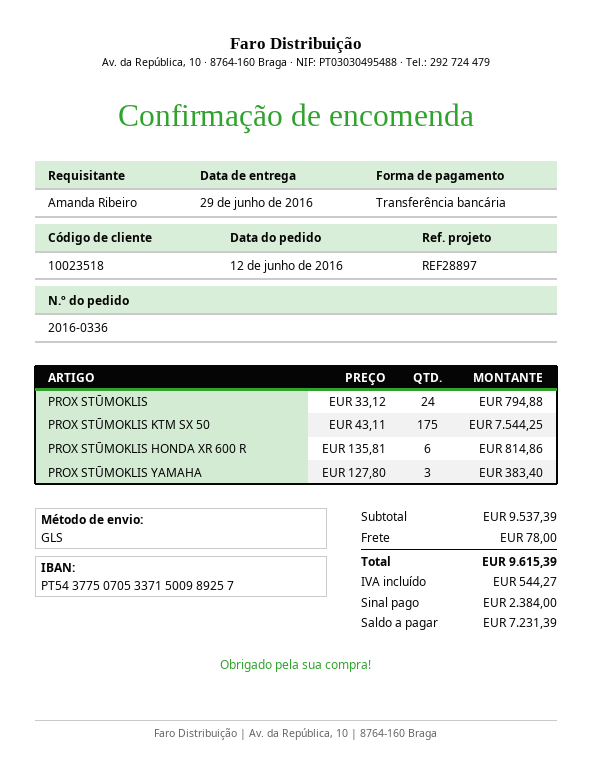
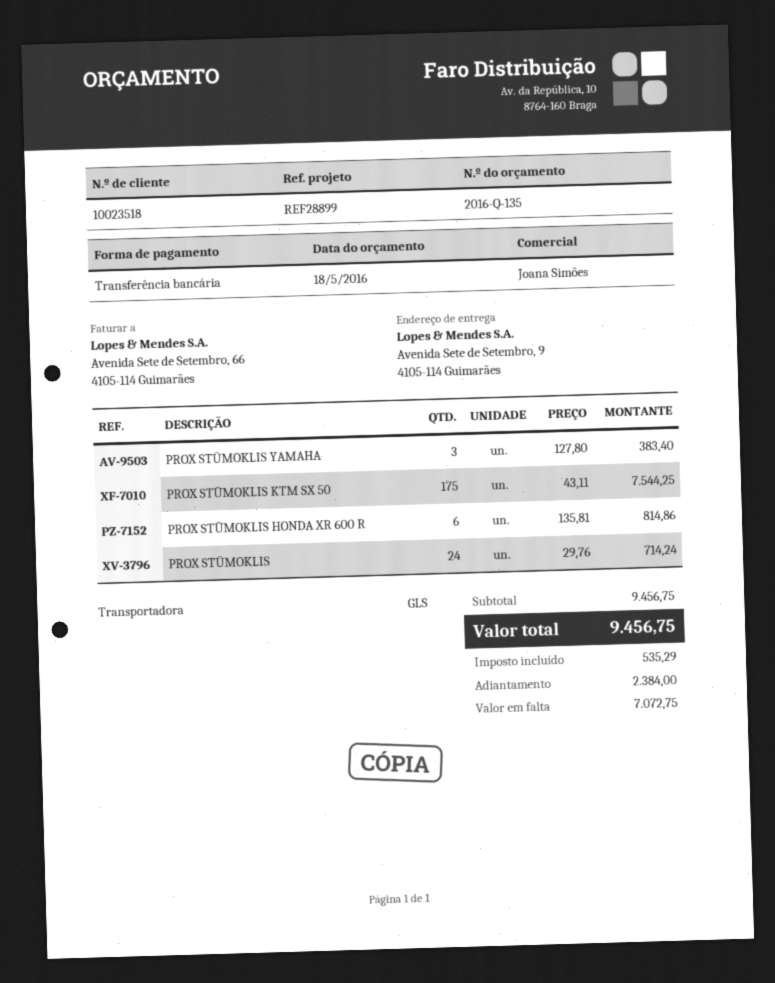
reference: REF28897 -> REF28899
PROX STŪMOKLIS: 24 x 33.12 = 794.88 -> 24 x 29.76 = 714.24
subtotal: 9537.39 -> 9456.75
shipping: 78.00 -> none
tax: 544.27 -> 535.29
total: 9615.39 -> 9456.75
balance: 7231.39 -> 7072.75

